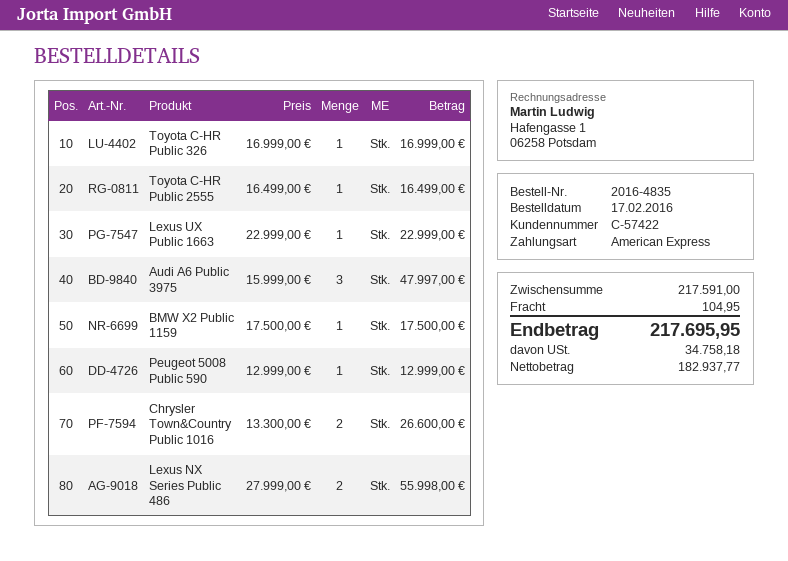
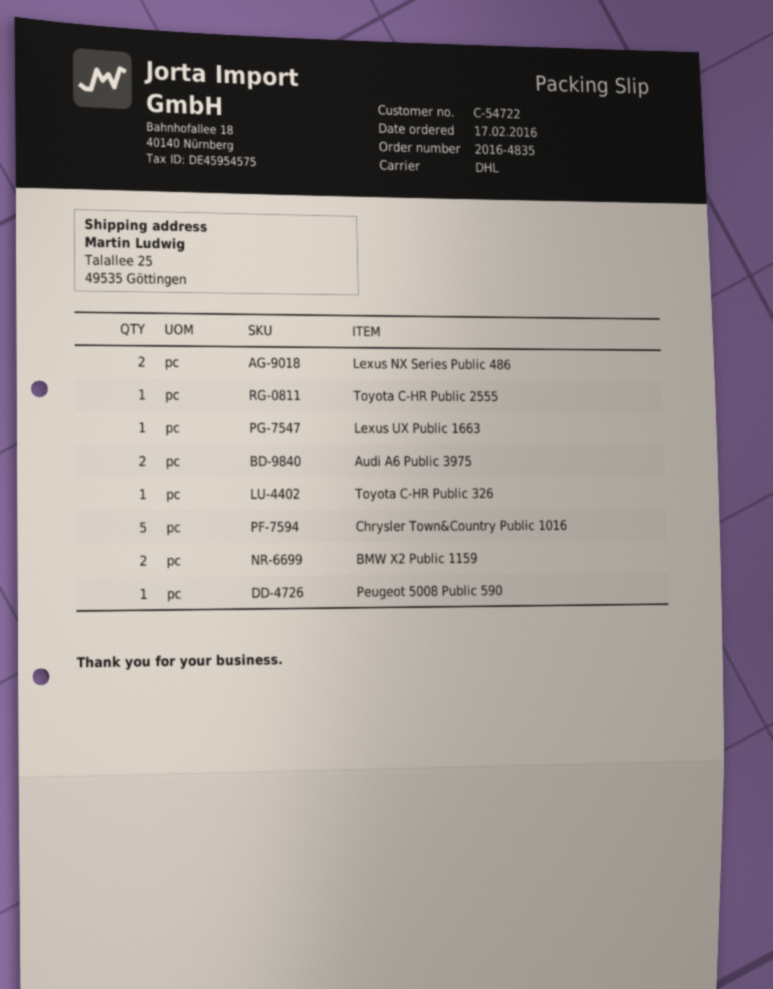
customer number: C-57422 -> C-54722
Audi A6 Public 3975: 3 -> 2
BMW X2 Public 1159: 1 -> 2
Chrysler Town&Country Public 1016: 2 -> 5

